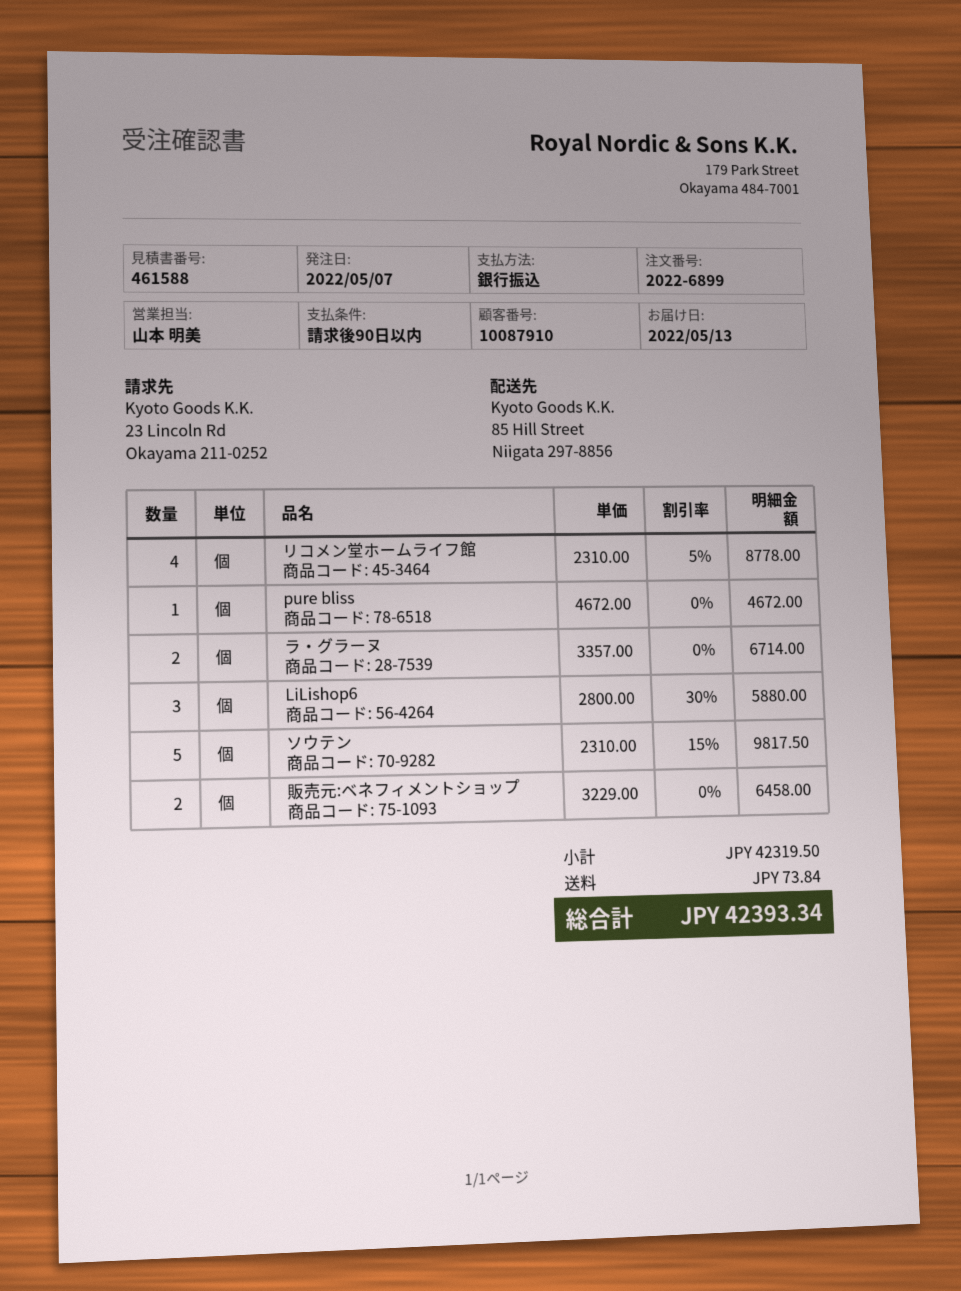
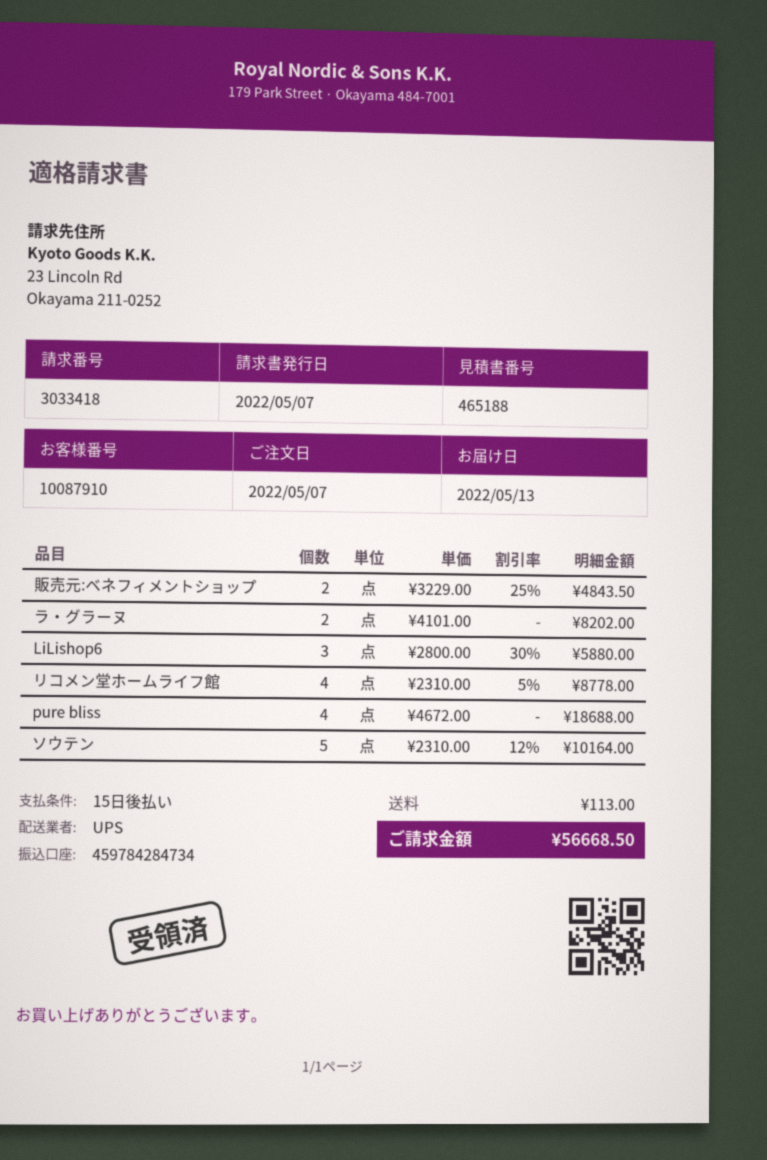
quote number: 461588 -> 465188
payment terms: 90 days -> 15 days
pure bliss: 1 x 4672.00 = 4672.00 -> 4 x 4672.00 = 18688.00
ラ・グラーヌ: 2 x 3357.00 = 6714.00 -> 2 x 4101.00 = 8202.00
ソウテン: 5 x 2310.00 - 15% = 9817.50 -> 5 x 2310.00 - 12% = 10164.00
販売元:ベネフィメントショップ: 2 x 3229.00 = 6458.00 -> 2 x 3229.00 - 25% = 4843.50
shipping: 73.84 -> 113.00
total: 42393.34 -> 56668.50

